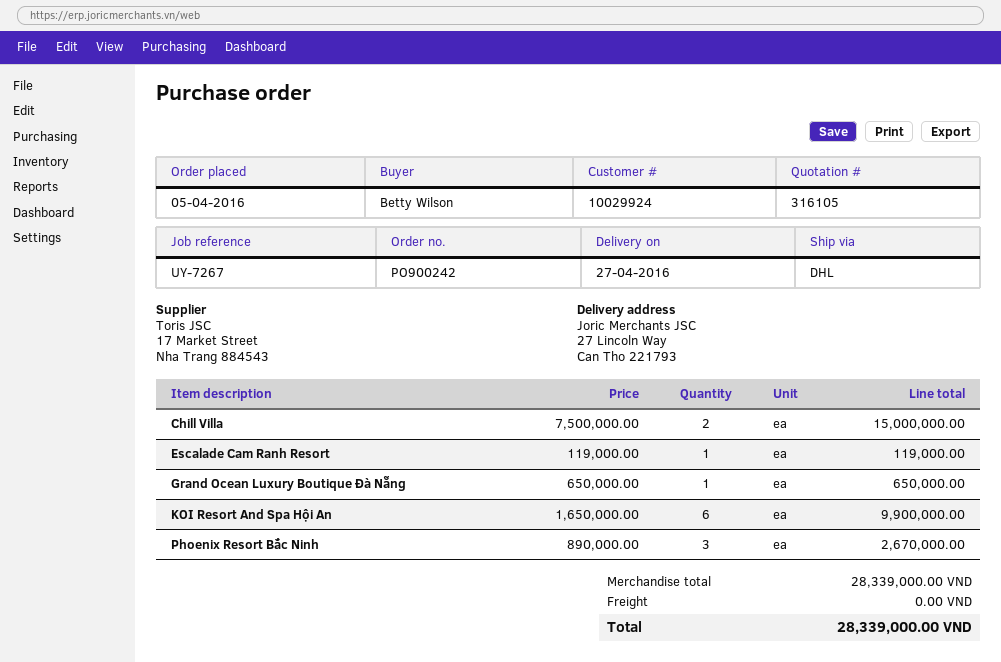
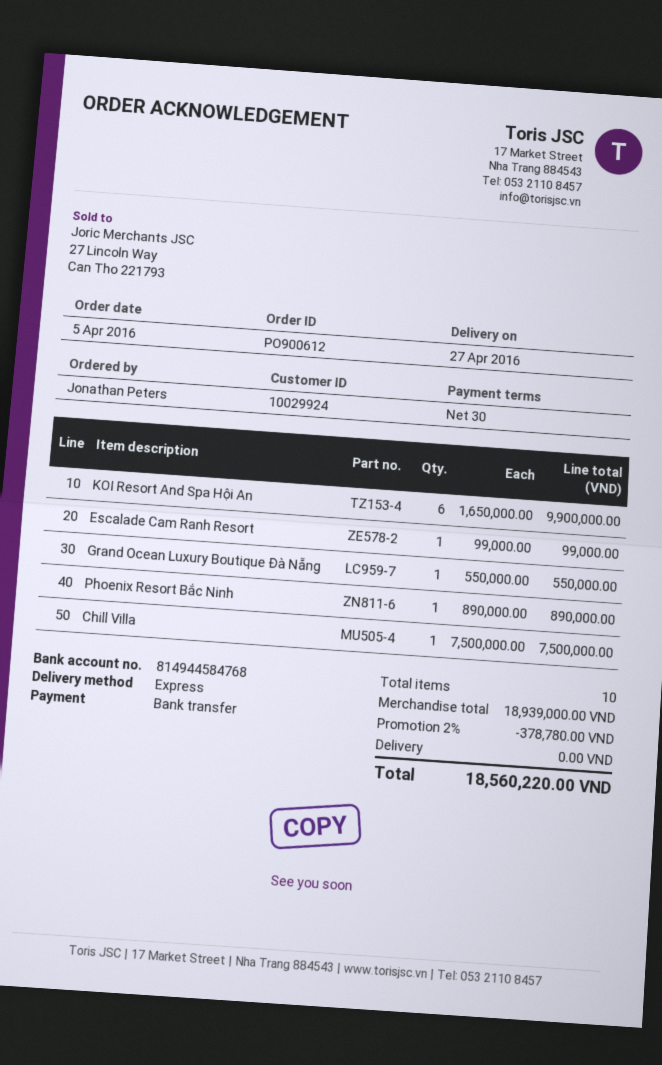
order number: PO900242 -> PO900612
ordered by: Betty Wilson -> Jonathan Peters
shipping method: DHL -> express
Chill Villa: 2 x 7500000.00 = 15000000.00 -> 1 x 7500000.00 = 7500000.00
Escalade Cam Ranh Resort: 1 x 119000.00 = 119000.00 -> 1 x 99000.00 = 99000.00
Grand Ocean Luxury Boutique Đà Nẵng: 1 x 650000.00 = 650000.00 -> 1 x 550000.00 = 550000.00
Phoenix Resort Bắc Ninh: 3 x 890000.00 = 2670000.00 -> 1 x 890000.00 = 890000.00
subtotal: 28339000.00 -> 18939000.00
discount: none -> 2% = 378780.00
total: 28339000.00 -> 18560220.00

